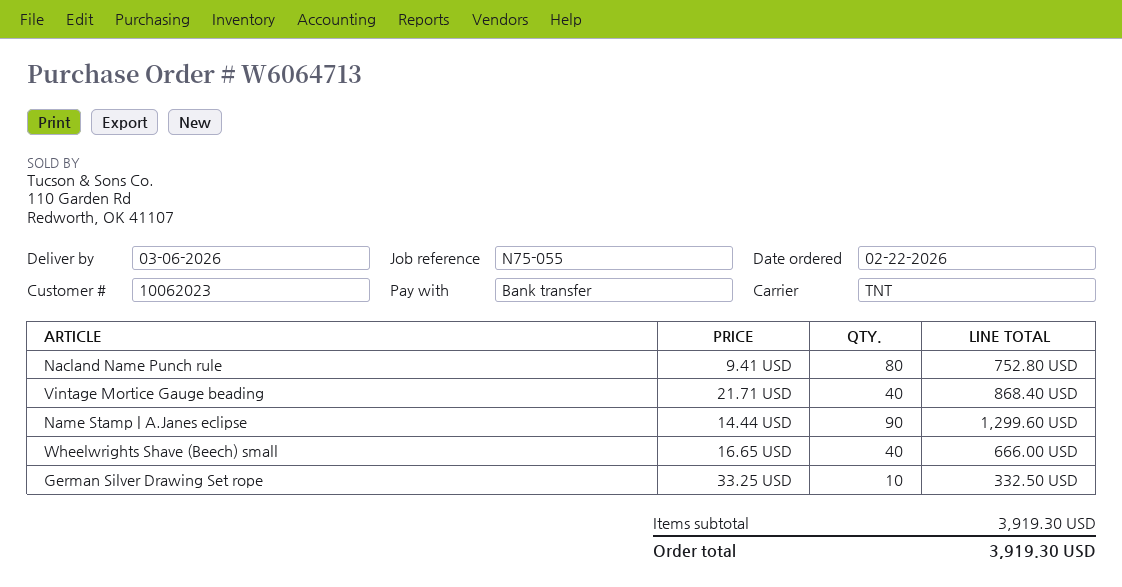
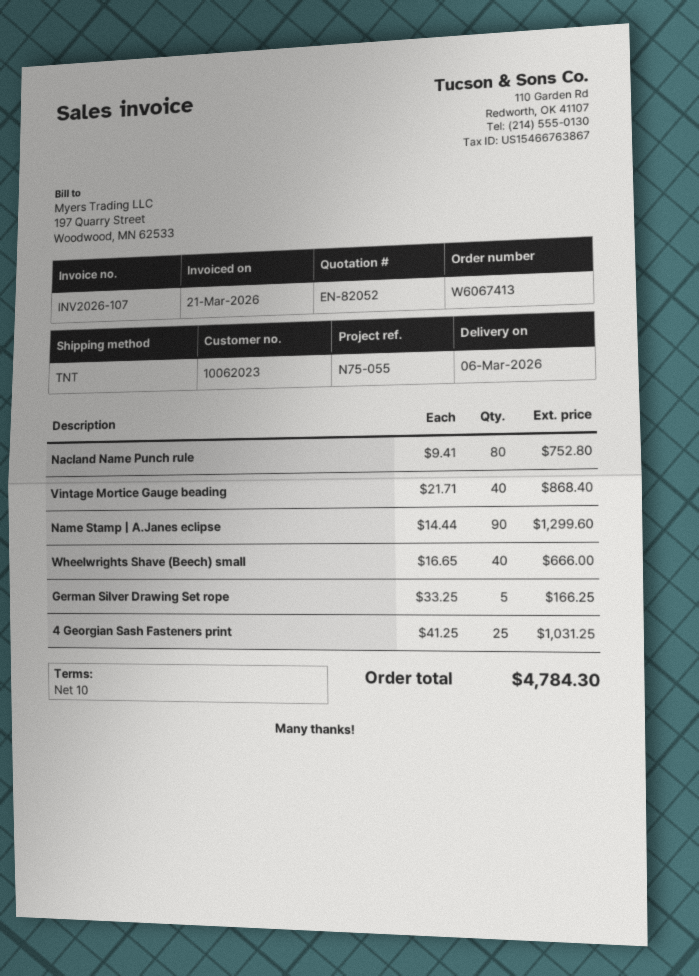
order number: W6064713 -> W6067413
German Silver Drawing Set rope: 10 x 33.25 = 332.50 -> 5 x 33.25 = 166.25
4 Georgian Sash Fasteners print: none -> 25 x 41.25 = 1031.25
total: 3919.30 -> 4784.30

